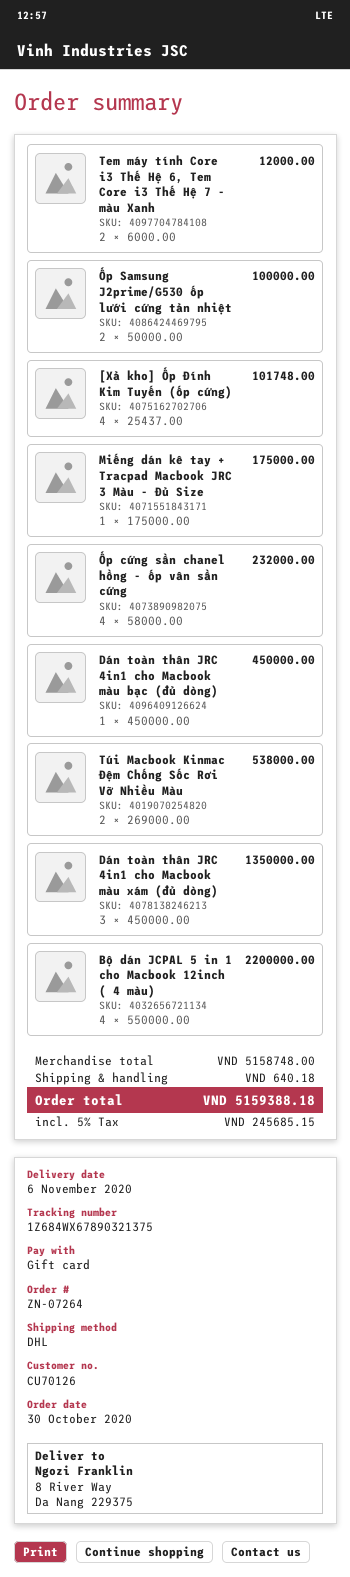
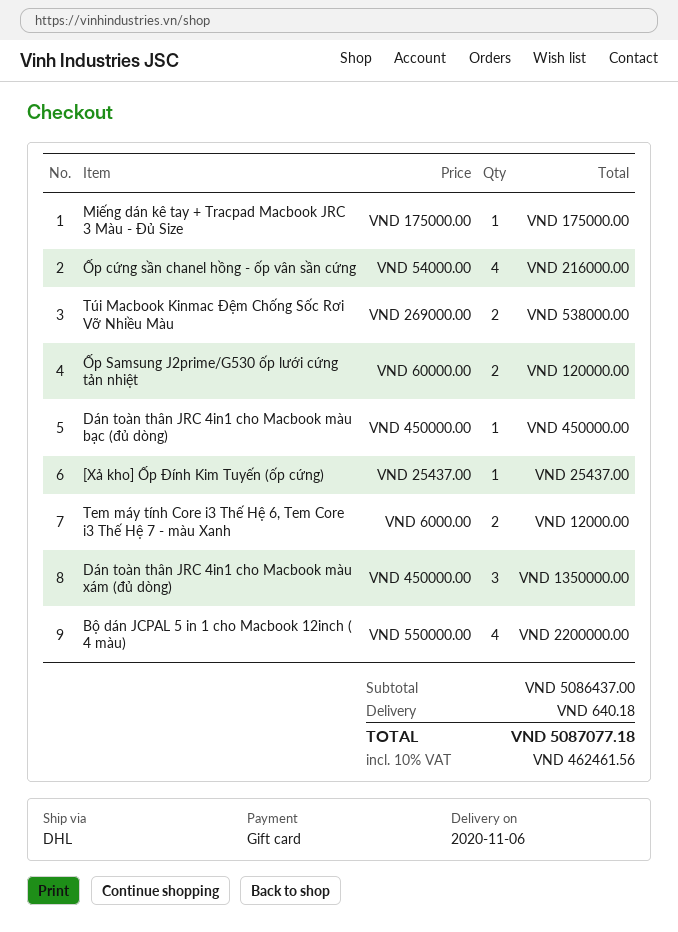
Ốp Samsung J2prime/G530 ốp lưới cứng tản nhiệt: 2 x 50000.00 = 100000.00 -> 2 x 60000.00 = 120000.00
[Xả kho] Ốp Đính Kim Tuyến (ốp cứng): 4 x 25437.00 = 101748.00 -> 1 x 25437.00 = 25437.00
Ốp cứng sần chanel hồng - ốp vân sần cứng: 4 x 58000.00 = 232000.00 -> 4 x 54000.00 = 216000.00
subtotal: 5158748.00 -> 5086437.00
tax: 5% = 245685.15 -> 10% = 462461.56
total: 5159388.18 -> 5087077.18

